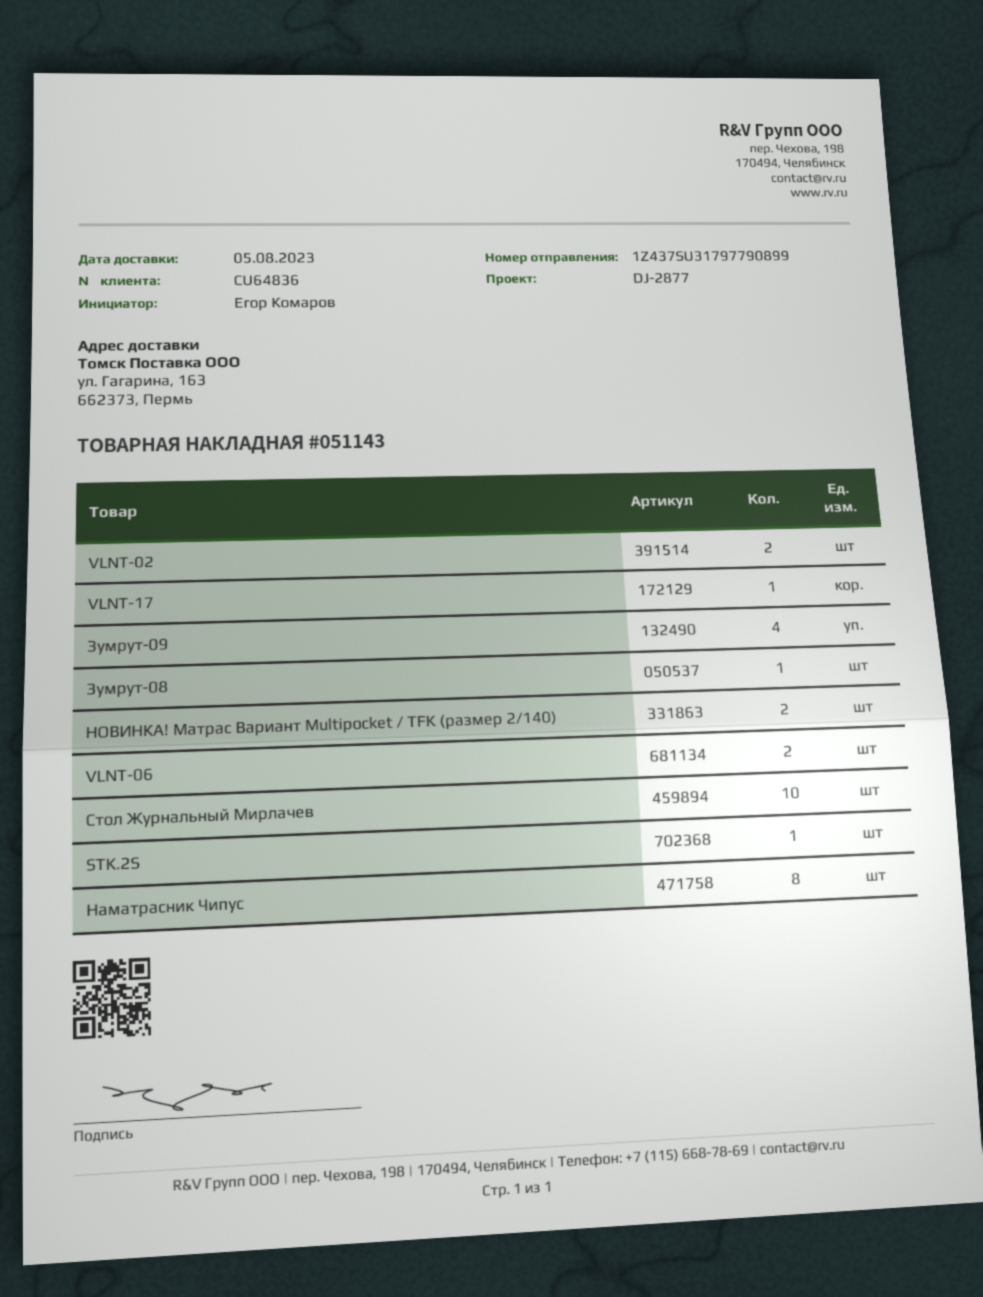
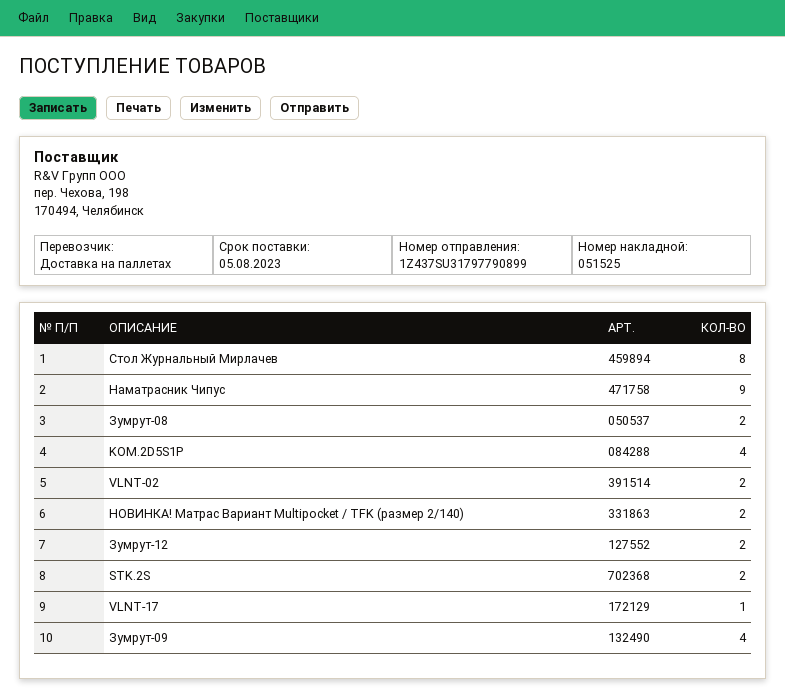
delivery note number: 051143 -> 051525
Зумрут-08: 1 -> 2
VLNT-06: 2 -> none
Стол Журнальный Мирлачев: 10 -> 8
STK.2S: 1 -> 2
Наматрасник Чипус: 8 -> 9
KOM.2D5S1P: none -> 4
Зумрут-12: none -> 2

